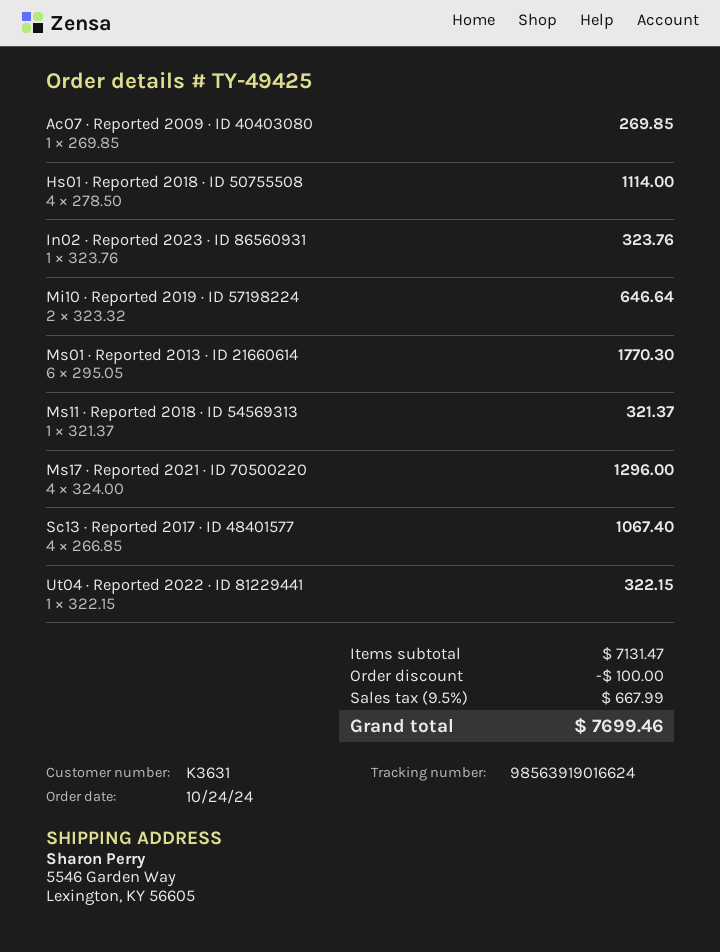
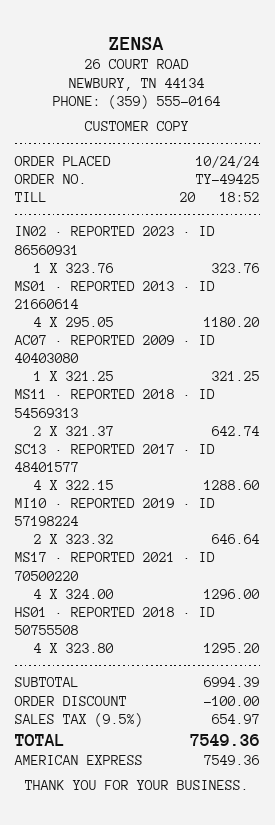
Ac07 · Reported 2009 · ID 40403080: 1 x 269.85 = 269.85 -> 1 x 321.25 = 321.25
Hs01 · Reported 2018 · ID 50755508: 4 x 278.50 = 1114.00 -> 4 x 323.80 = 1295.20
Ms01 · Reported 2013 · ID 21660614: 6 x 295.05 = 1770.30 -> 4 x 295.05 = 1180.20
Ms11 · Reported 2018 · ID 54569313: 1 x 321.37 = 321.37 -> 2 x 321.37 = 642.74
Sc13 · Reported 2017 · ID 48401577: 4 x 266.85 = 1067.40 -> 4 x 322.15 = 1288.60
Ut04 · Reported 2022 · ID 81229441: 1 x 322.15 = 322.15 -> none
subtotal: 7131.47 -> 6994.39
tax: 9.5% = 667.99 -> 9.5% = 654.97
total: 7699.46 -> 7549.36

